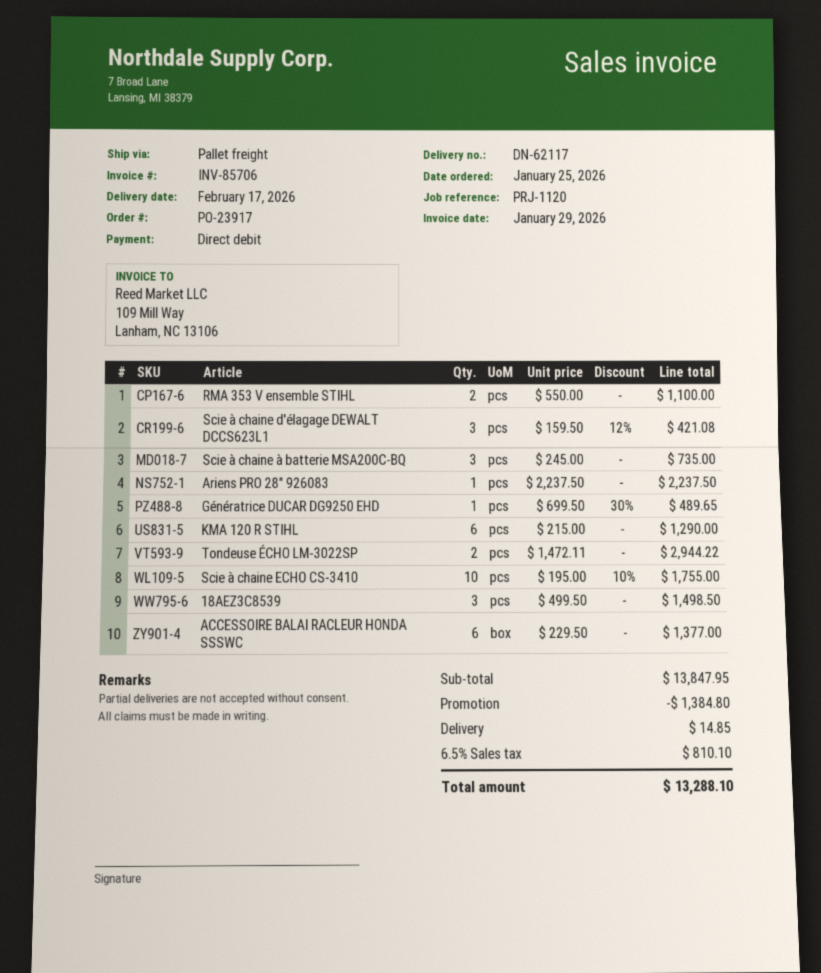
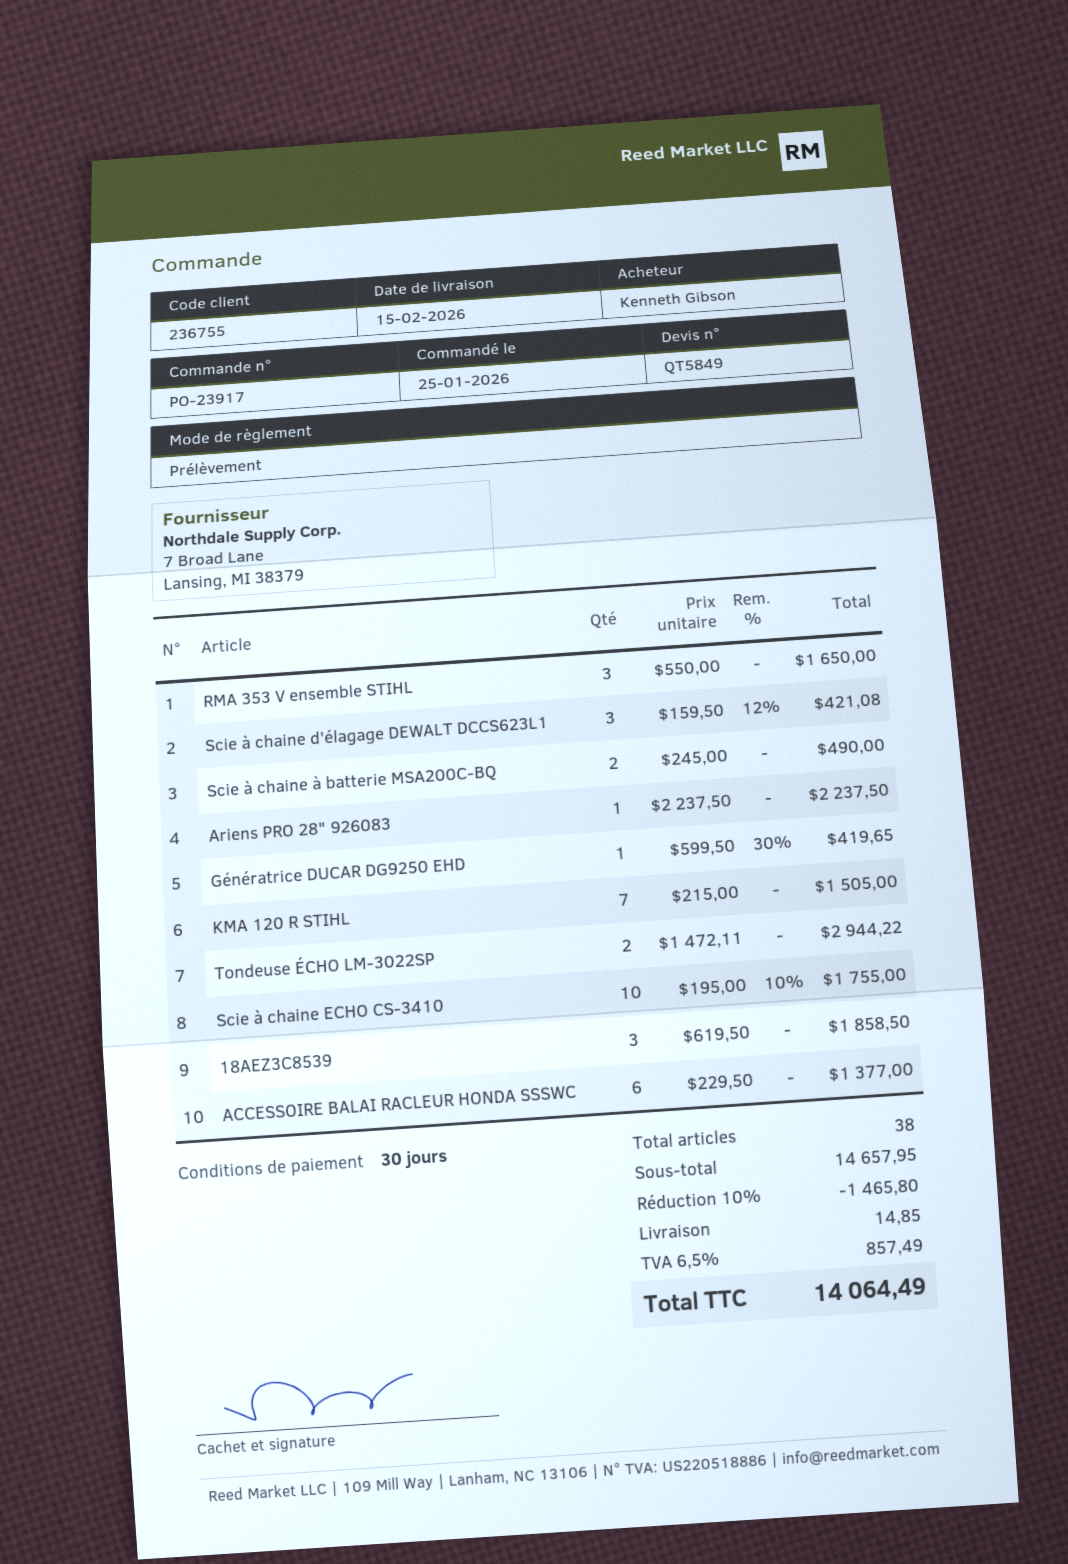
delivery date: 2026-02-17 -> 2026-02-15
RMA 353 V ensemble STIHL: 2 x 550.00 = 1100.00 -> 3 x 550.00 = 1650.00
Scie à chaine à batterie MSA200C-BQ: 3 x 245.00 = 735.00 -> 2 x 245.00 = 490.00
Génératrice DUCAR DG9250 EHD: 1 x 699.50 - 30% = 489.65 -> 1 x 599.50 - 30% = 419.65
KMA 120 R STIHL: 6 x 215.00 = 1290.00 -> 7 x 215.00 = 1505.00
18AEZ3C8539: 3 x 499.50 = 1498.50 -> 3 x 619.50 = 1858.50
subtotal: 13847.95 -> 14657.95
discount: 1384.80 -> 1465.80
tax: 6.5% = 810.10 -> 6.5% = 857.49
total: 13288.10 -> 14064.49

